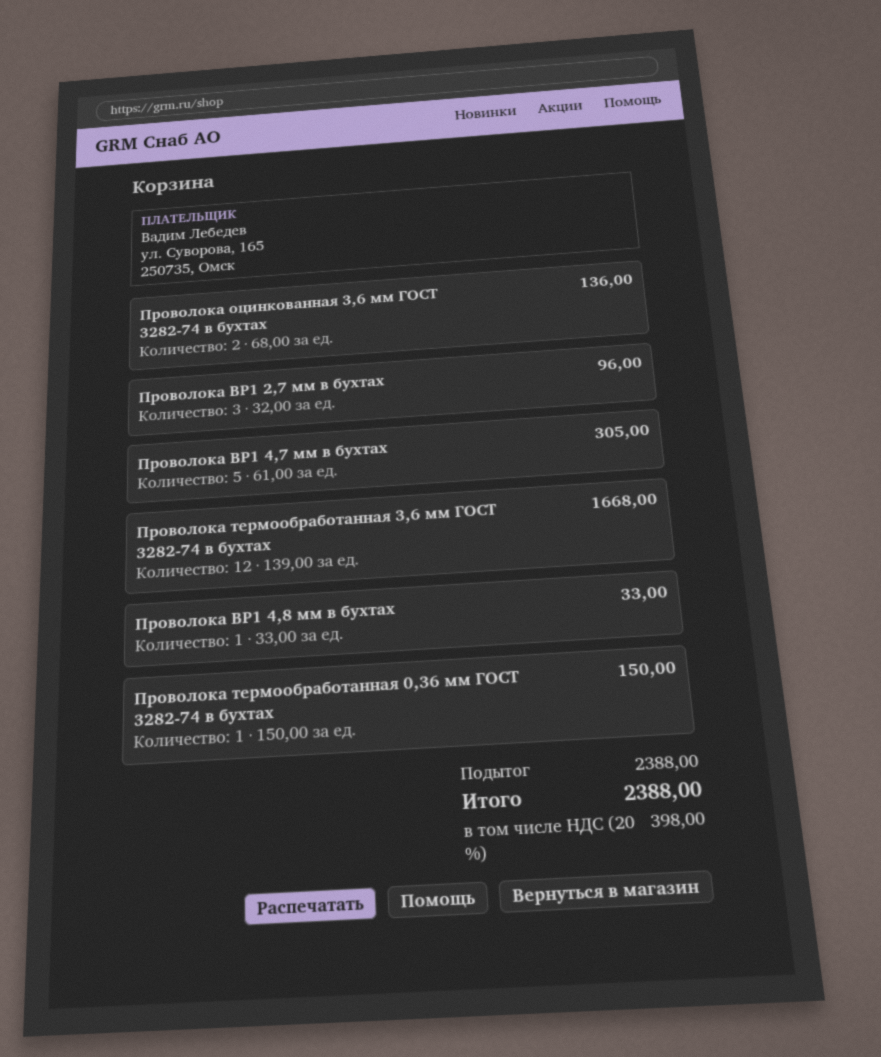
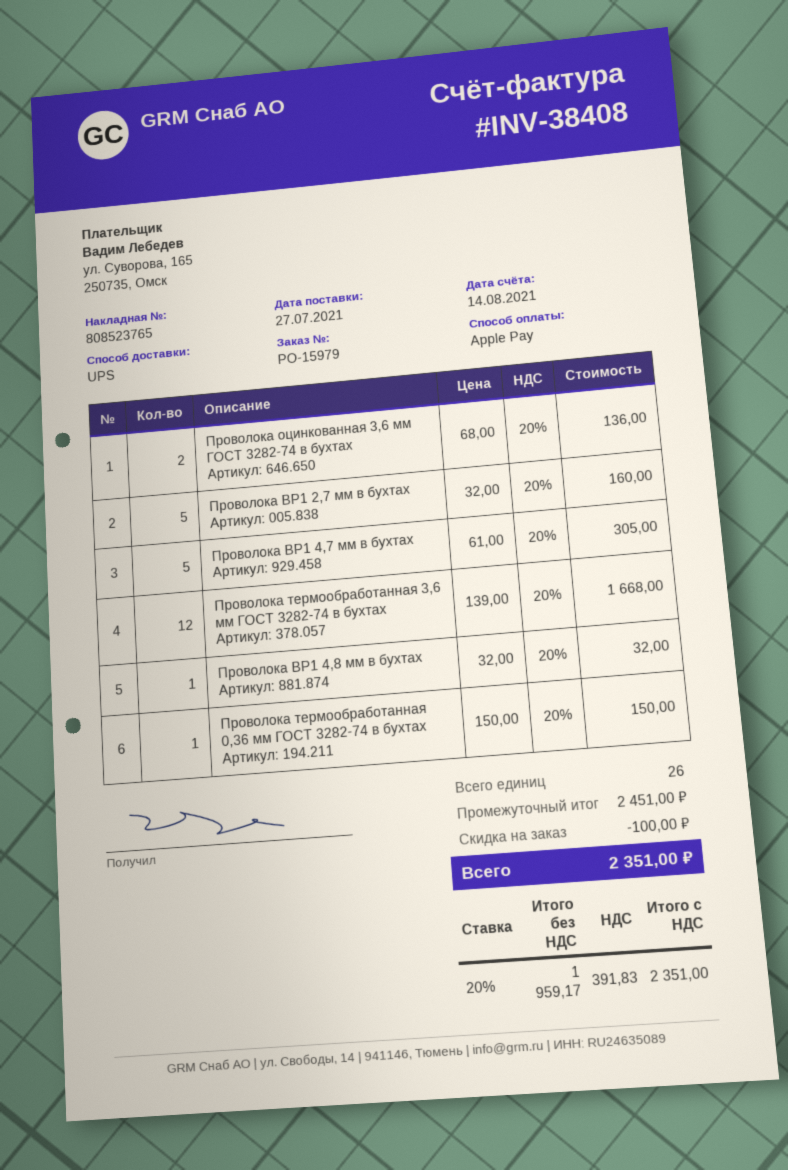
Проволока ВР1 2,7 мм в бухтах: 3 x 32.00 = 96.00 -> 5 x 32.00 = 160.00
Проволока ВР1 4,8 мм в бухтах: 1 x 33.00 = 33.00 -> 1 x 32.00 = 32.00
subtotal: 2388.00 -> 2451.00
discount: none -> 100.00
tax: 20% = 398.00 -> 20% = 391.83
total: 2388.00 -> 2351.00

